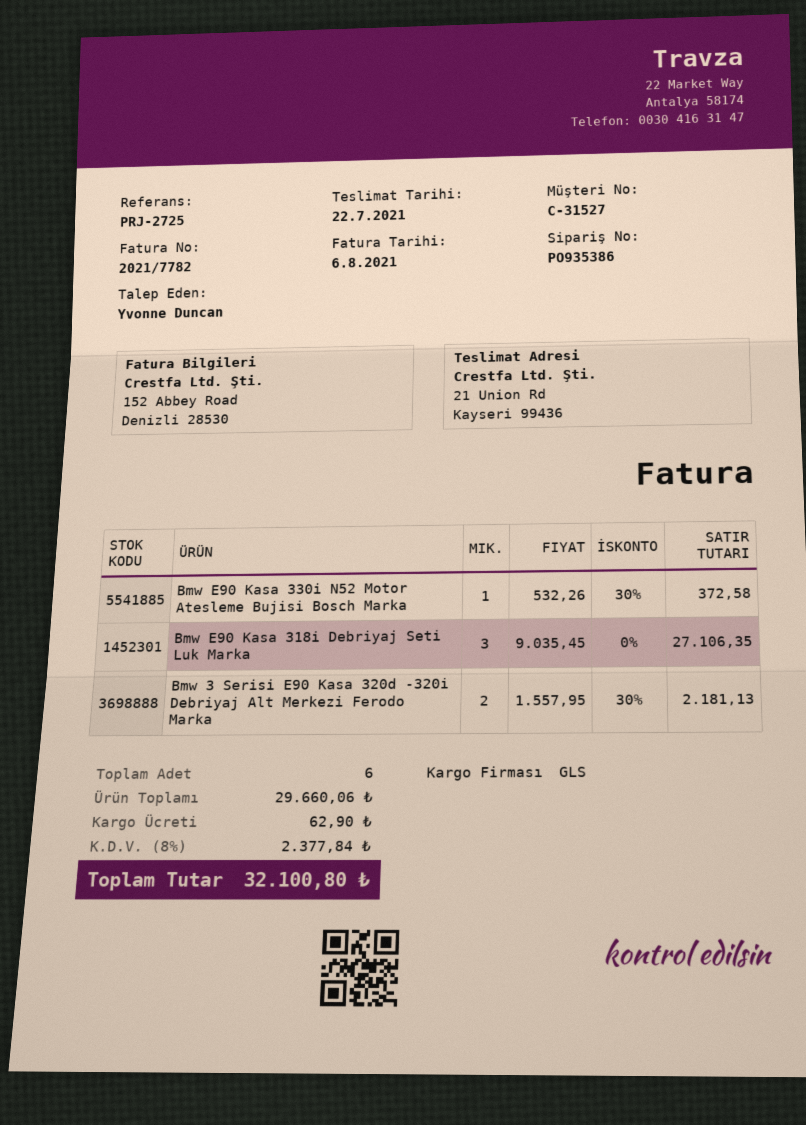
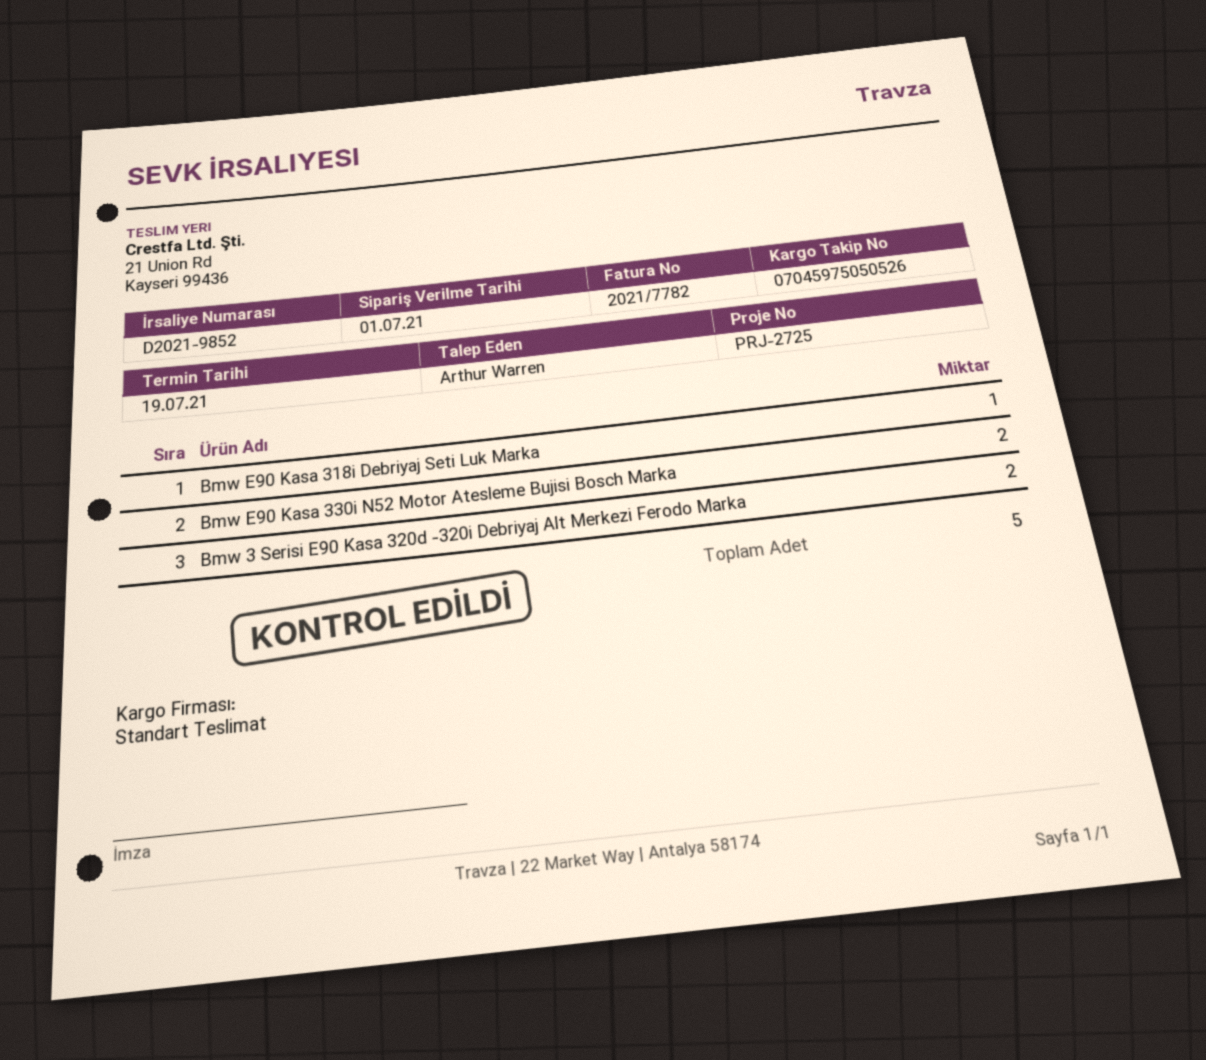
delivery date: 2021-07-22 -> 2021-07-19
ordered by: Yvonne Duncan -> Arthur Warren
shipping method: GLS -> standard
Bmw E90 Kasa 330i N52 Motor Atesleme Bujisi Bosch Marka: 1 -> 2
Bmw E90 Kasa 318i Debriyaj Seti Luk Marka: 3 -> 1
total quantity: 6 -> 5

